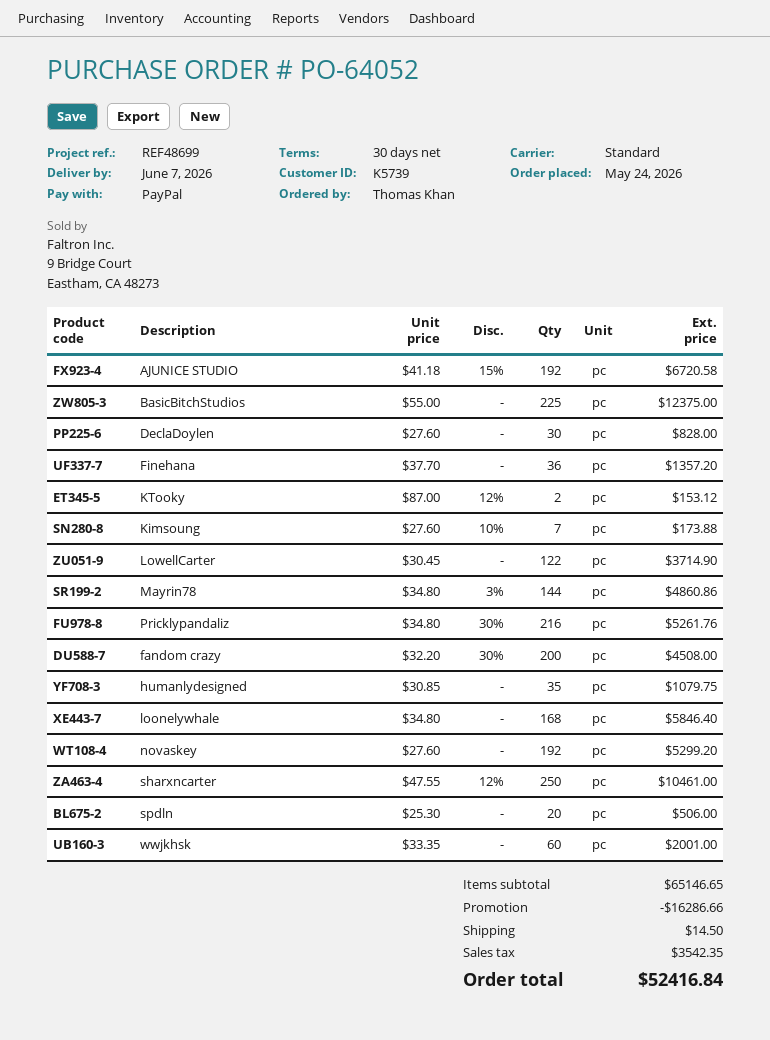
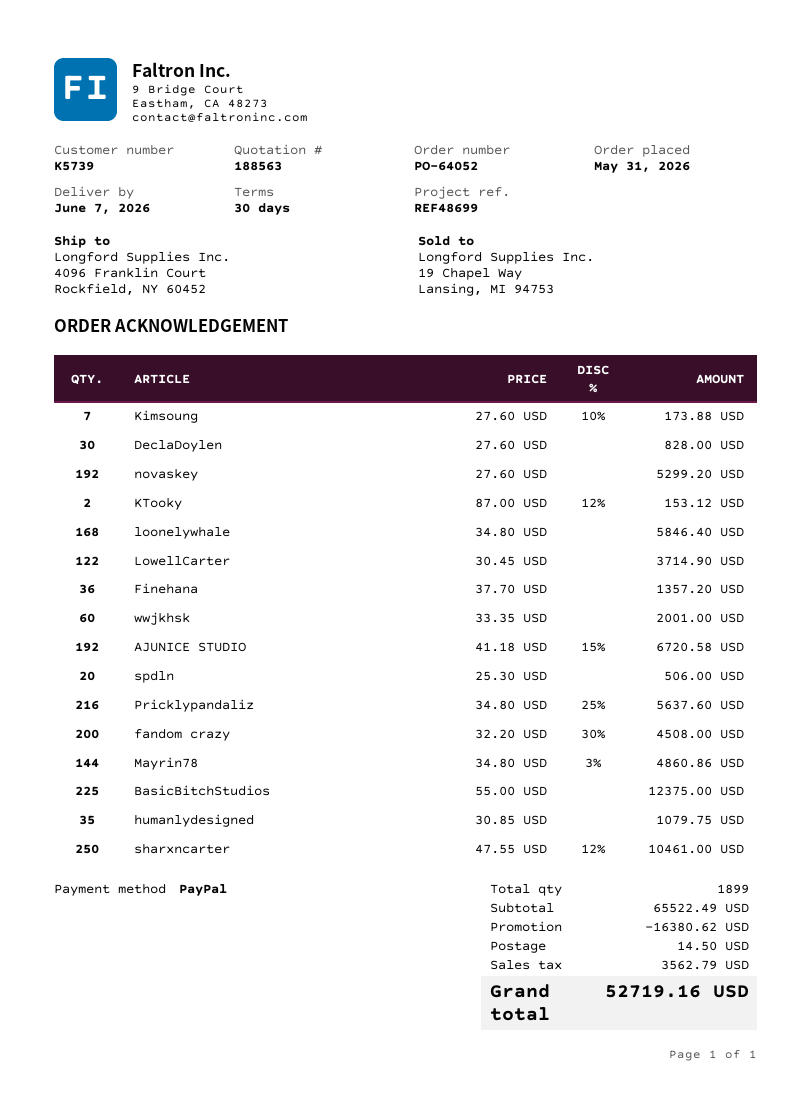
order date: 2026-05-24 -> 2026-05-31
Pricklypandaliz: 216 x 34.80 - 30% = 5261.76 -> 216 x 34.80 - 25% = 5637.60
subtotal: 65146.65 -> 65522.49
discount: 16286.66 -> 16380.62
tax: 3542.35 -> 3562.79
total: 52416.84 -> 52719.16

